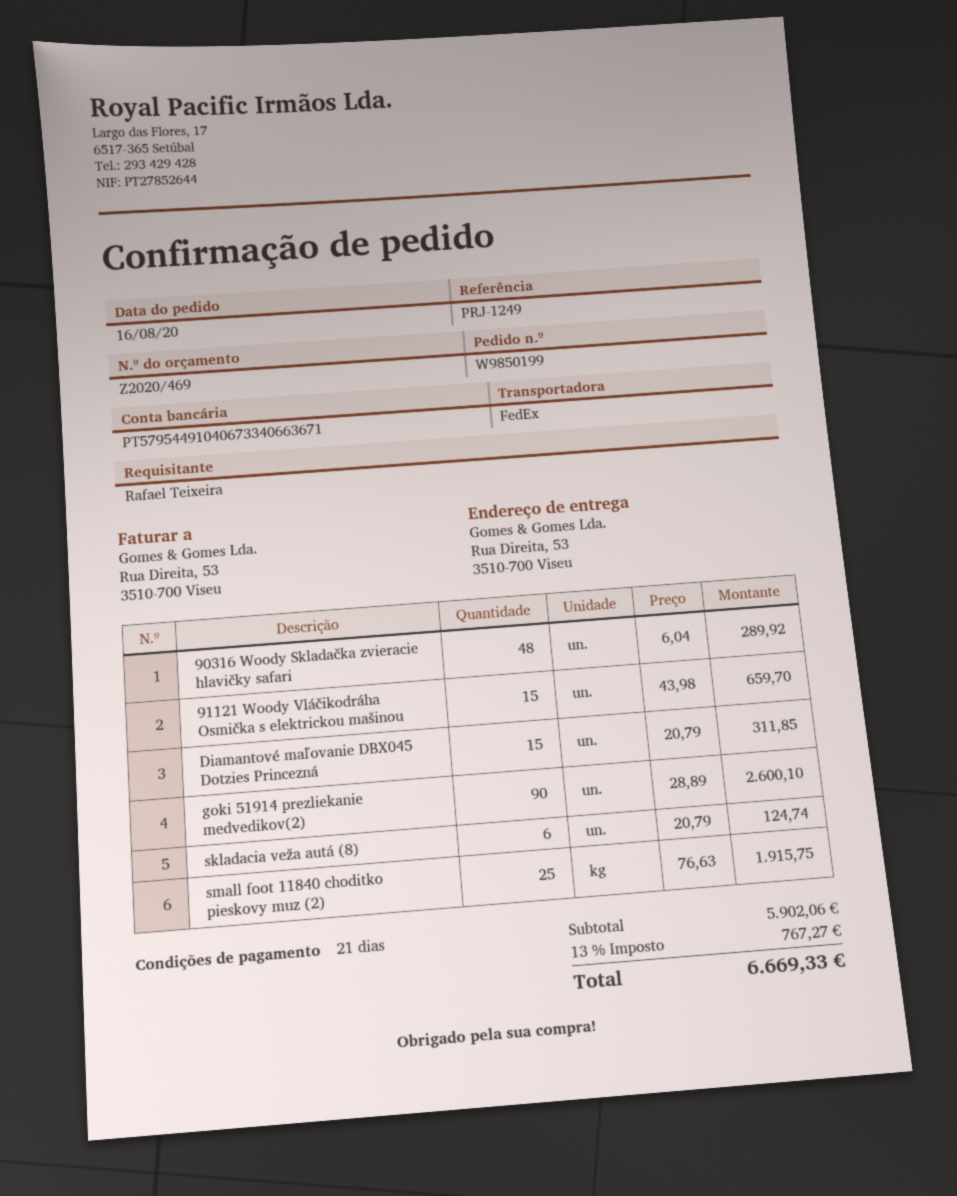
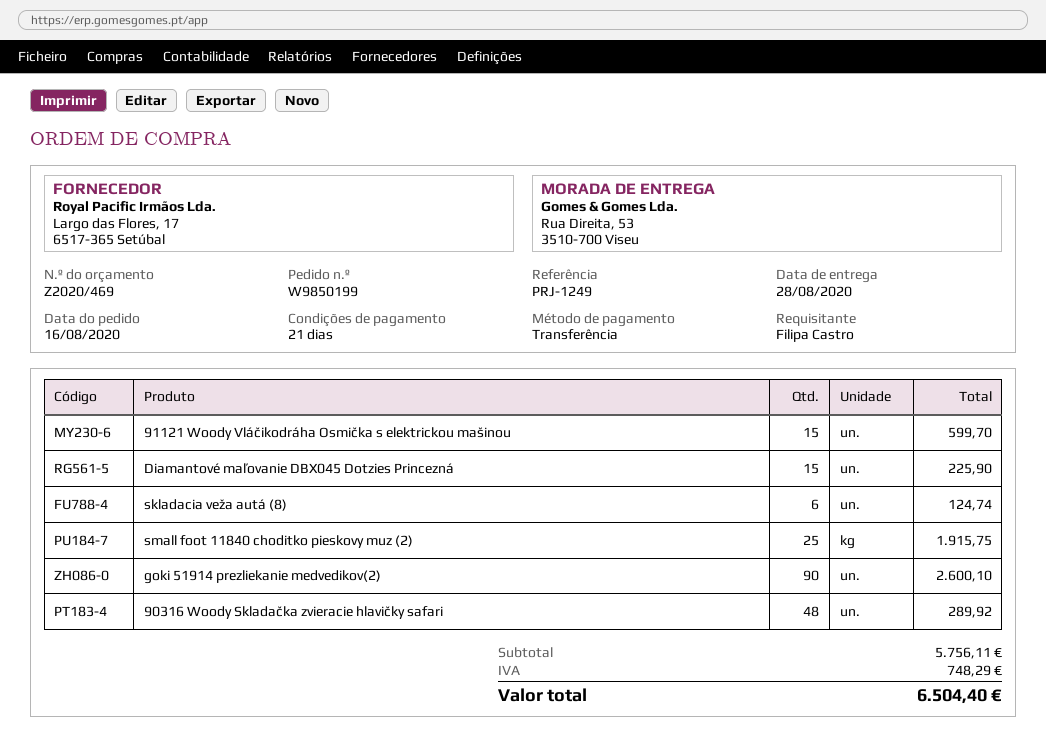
ordered by: Rafael Teixeira -> Filipa Castro
91121 Woody Vláčikodráha Osmička s elektrickou mašinou: 15 for 659.70 -> 15 for 599.70
Diamantové maľovanie DBX045 Dotzies Princezná: 15 for 311.85 -> 15 for 225.90
subtotal: 5902.06 -> 5756.11
tax: 767.27 -> 748.29
total: 6669.33 -> 6504.40

